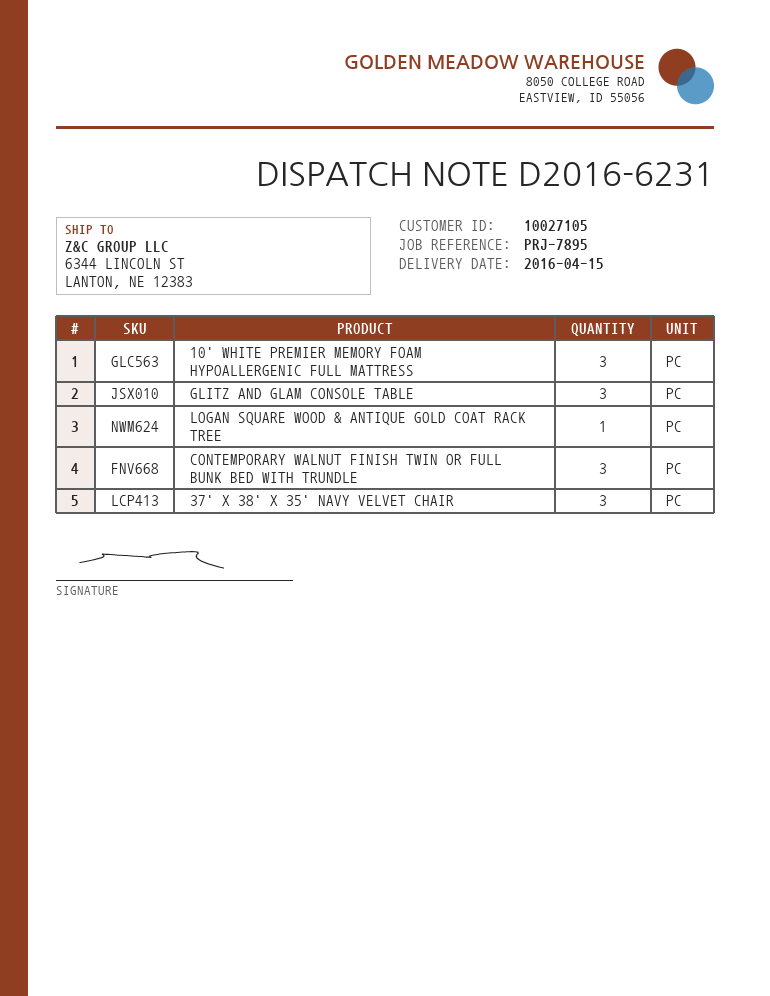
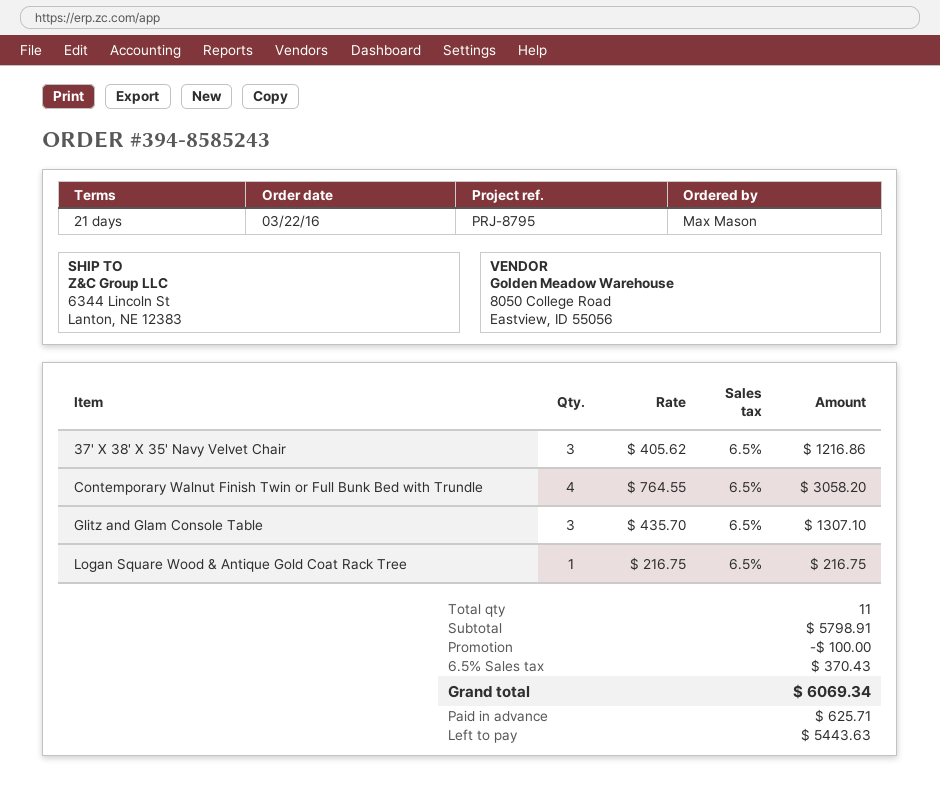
reference: PRJ-7895 -> PRJ-8795
10' WHITE PREMIER MEMORY FOAM HYPOALLERGENIC FULL MATTRESS: 3 -> none
CONTEMPORARY WALNUT FINISH TWIN OR FULL BUNK BED WITH TRUNDLE: 3 -> 4

